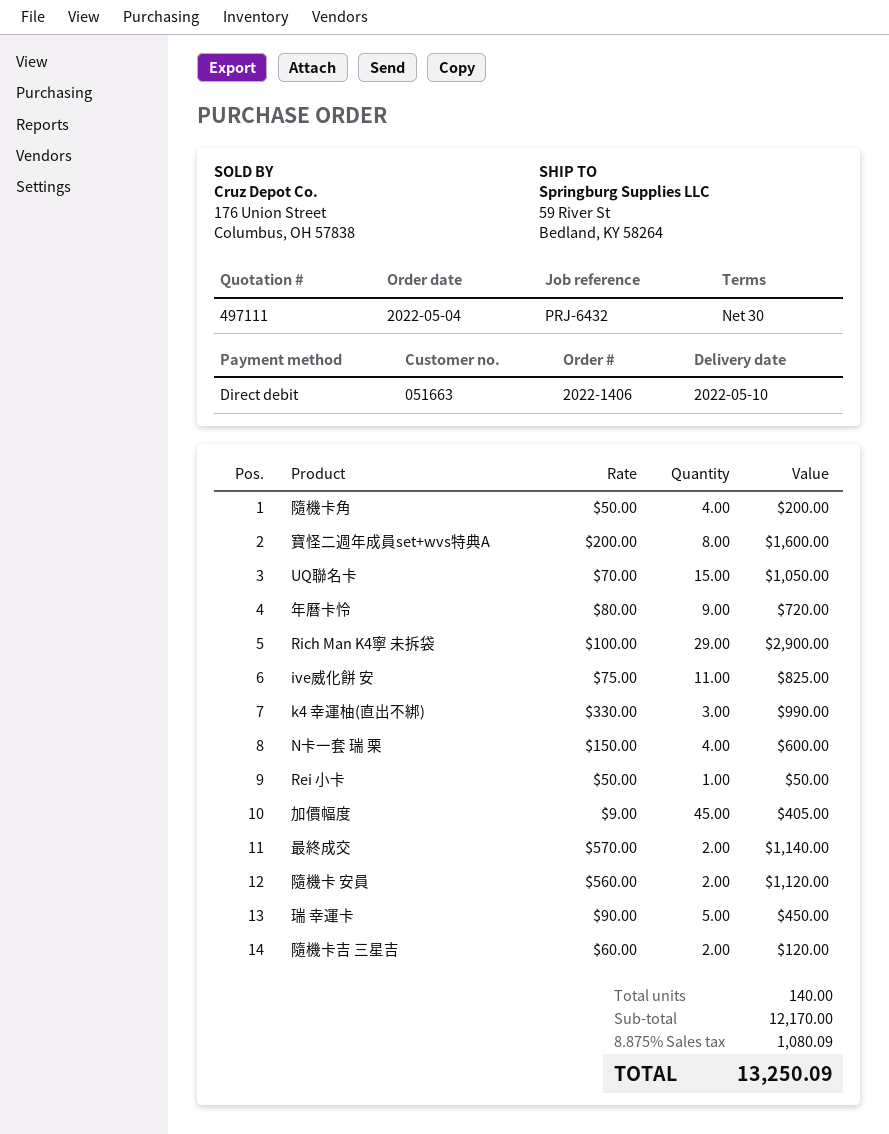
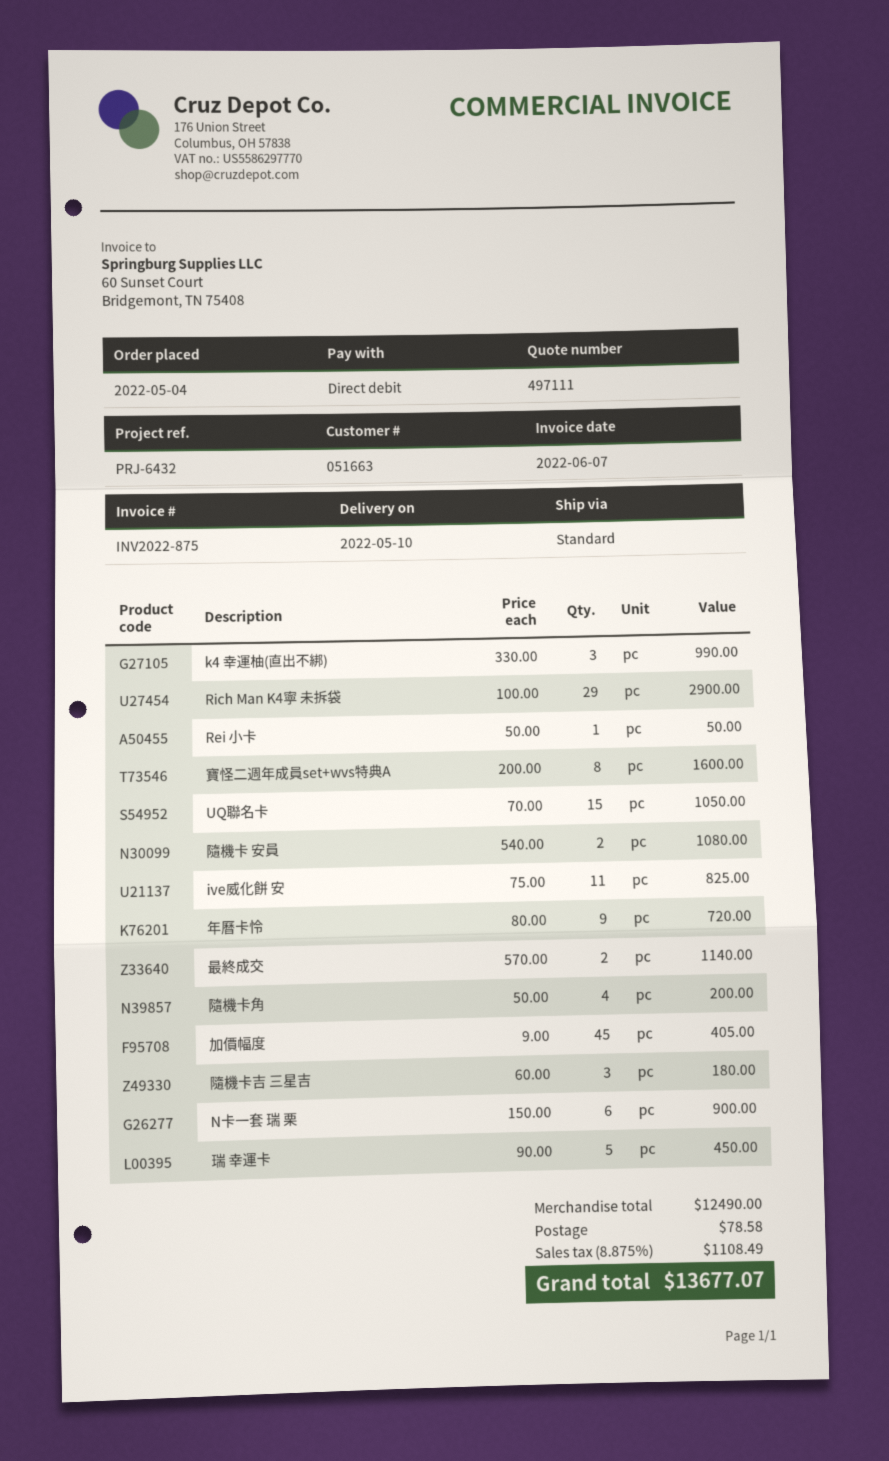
N卡一套 瑞 栗: 4 x 150.00 = 600.00 -> 6 x 150.00 = 900.00
隨機卡 安員: 2 x 560.00 = 1120.00 -> 2 x 540.00 = 1080.00
隨機卡吉 三星吉: 2 x 60.00 = 120.00 -> 3 x 60.00 = 180.00
subtotal: 12170.00 -> 12490.00
shipping: none -> 78.58
tax: 8.875% = 1080.09 -> 8.875% = 1108.49
total: 13250.09 -> 13677.07

